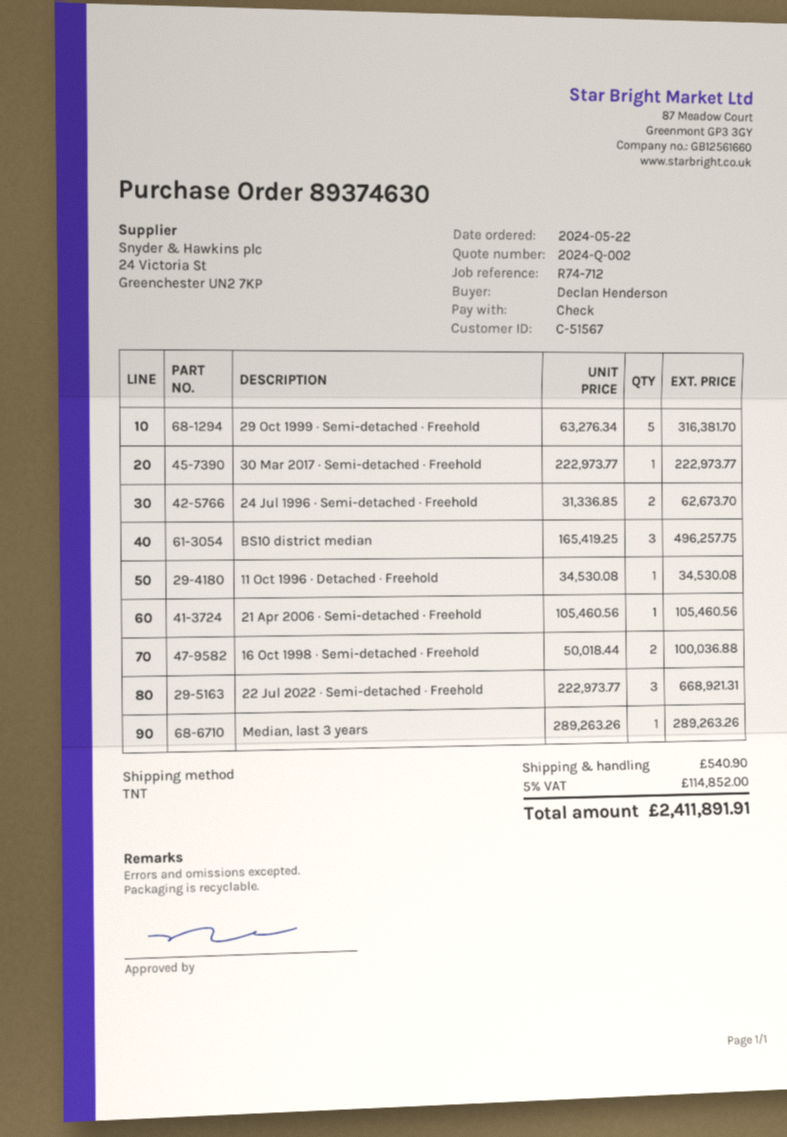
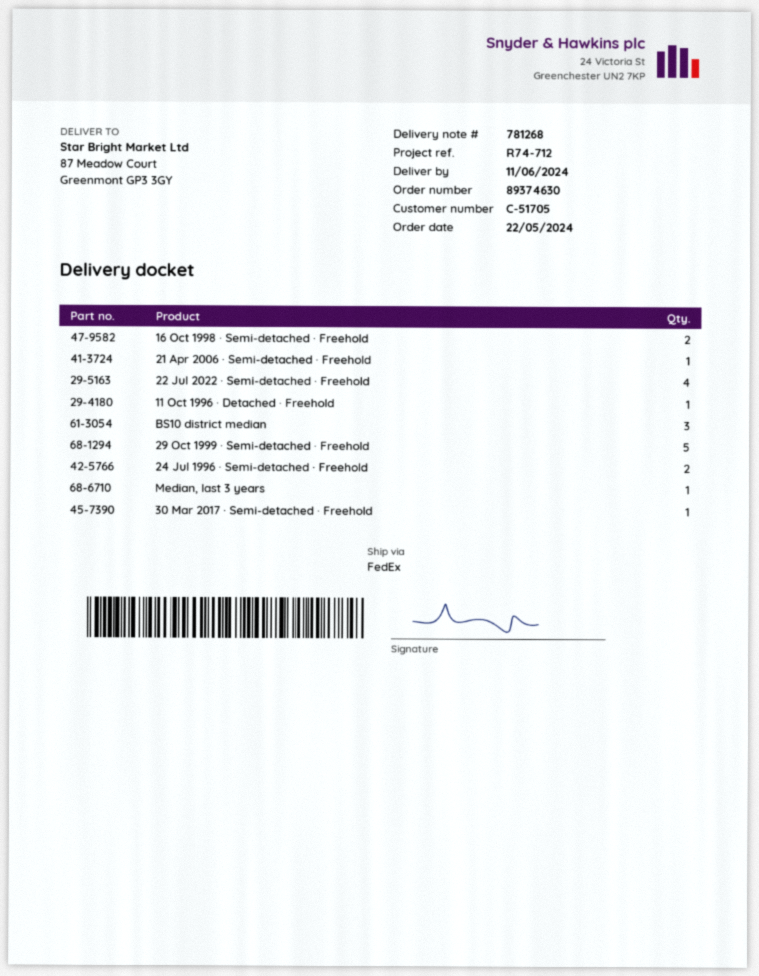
customer number: C-51567 -> C-51705
shipping method: TNT -> FedEx
22 Jul 2022 · Semi-detached · Freehold: 3 -> 4

